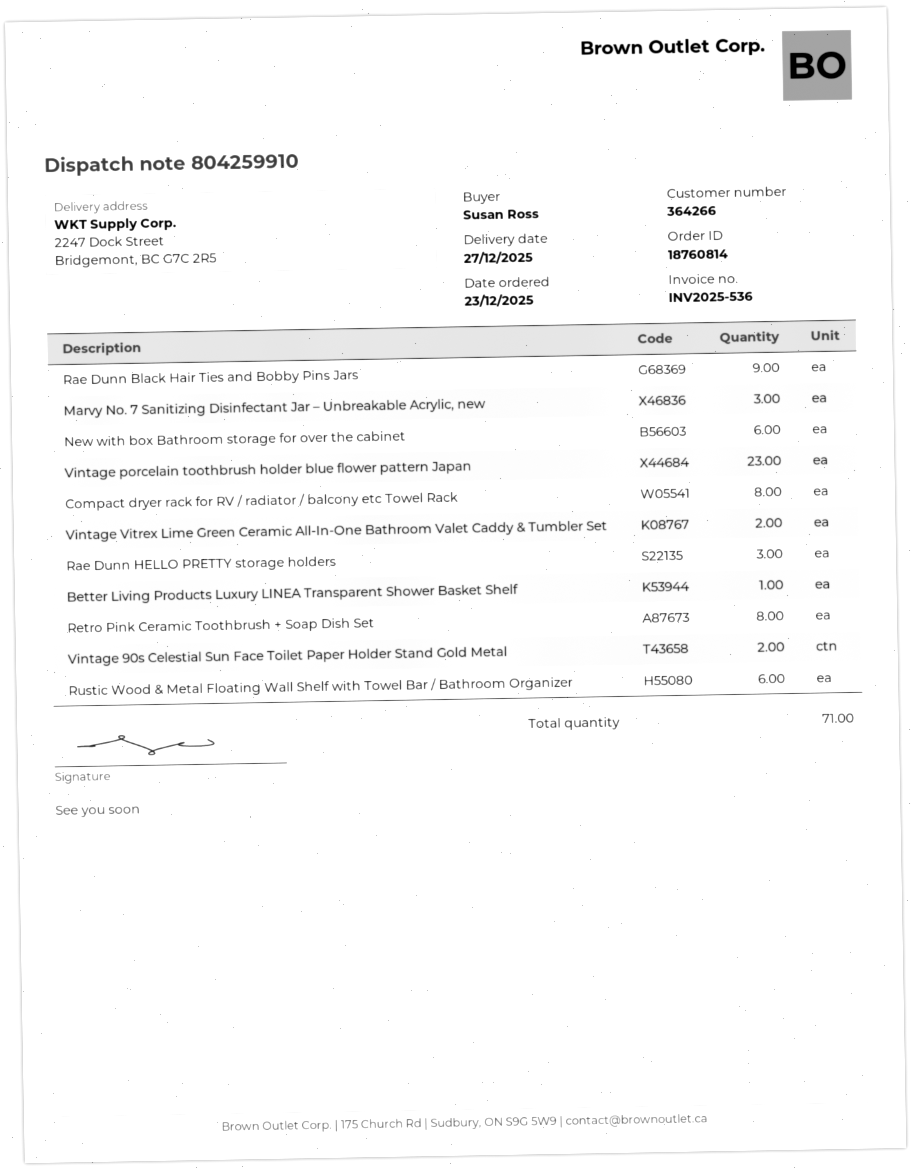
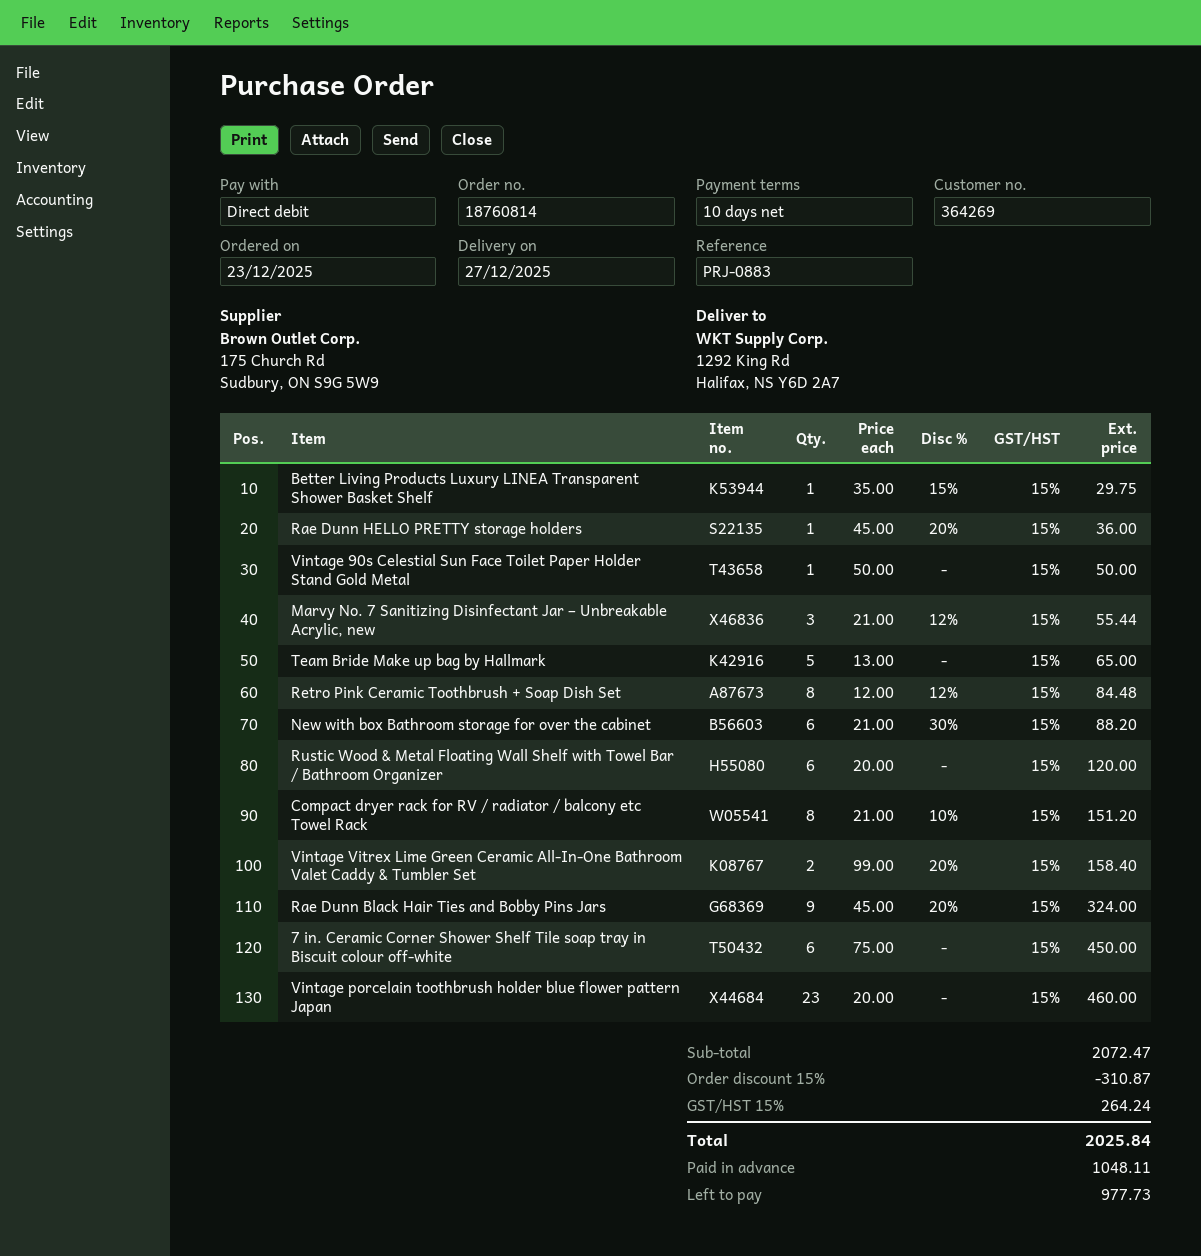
customer number: 364266 -> 364269
ship to: 2247 Dock Street, Bridgemont, BC G7C 2R5 -> 1292 King Rd, Halifax, NS Y6D 2A7
Rae Dunn HELLO PRETTY storage holders: 3 -> 1
Vintage 90s Celestial Sun Face Toilet Paper Holder Stand Gold Metal: 2 -> 1
Team Bride Make up bag by Hallmark: none -> 5
7 in. Ceramic Corner Shower Shelf Tile soap tray in Biscuit colour off-white: none -> 6

